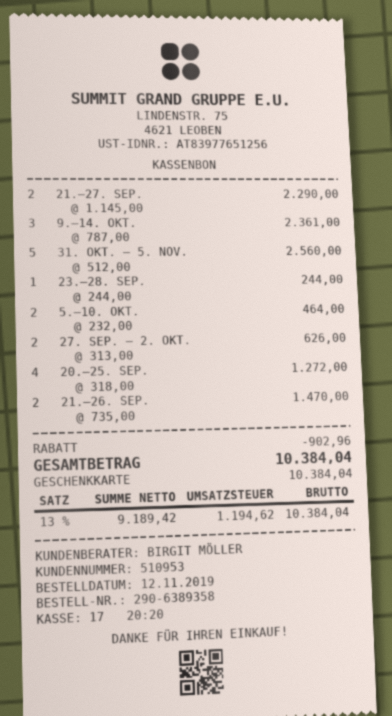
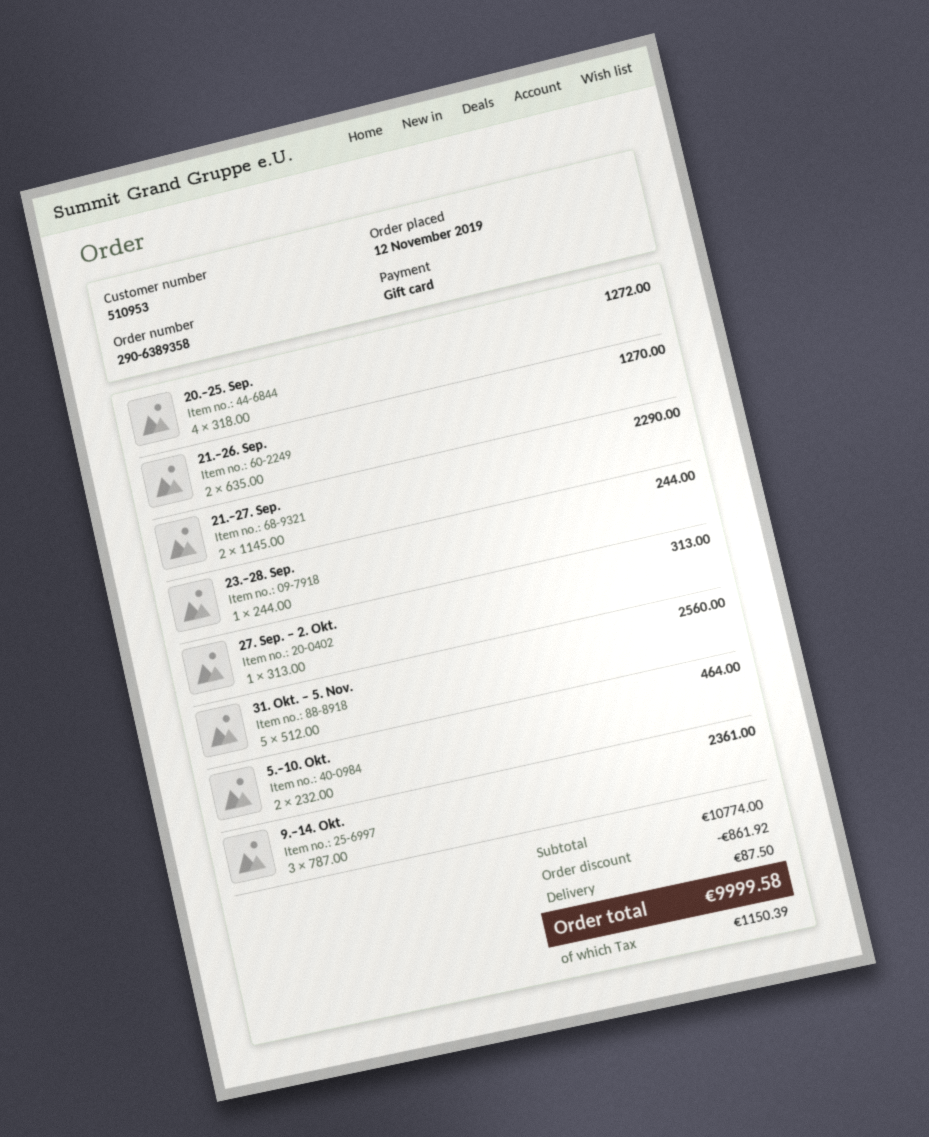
27. SEP. – 2. OKT.: 2 x 313.00 = 626.00 -> 1 x 313.00 = 313.00
21.–26. SEP.: 2 x 735.00 = 1470.00 -> 2 x 635.00 = 1270.00
discount: 902.96 -> 861.92
shipping: none -> 87.50
tax: 1194.62 -> 1150.39
total: 10384.04 -> 9999.58

